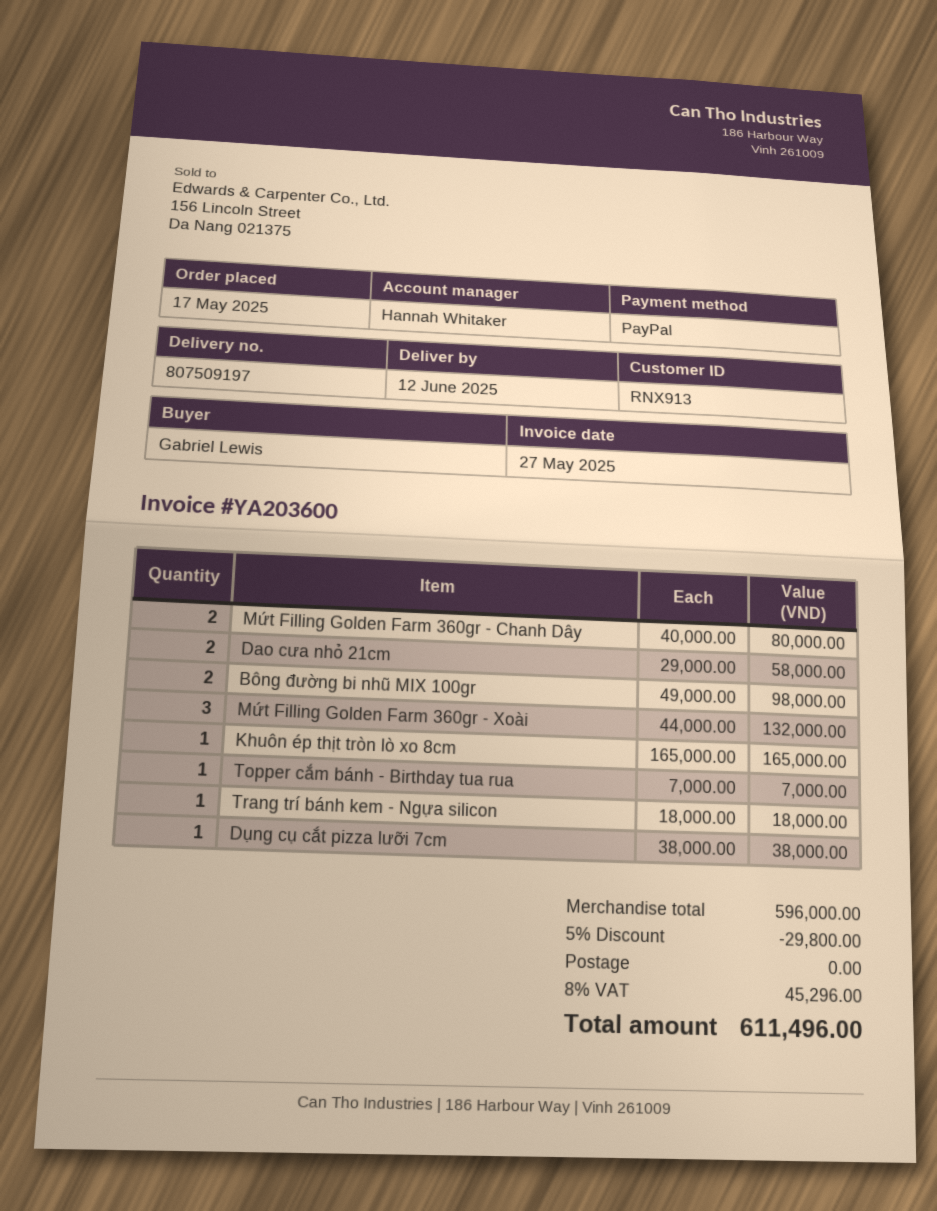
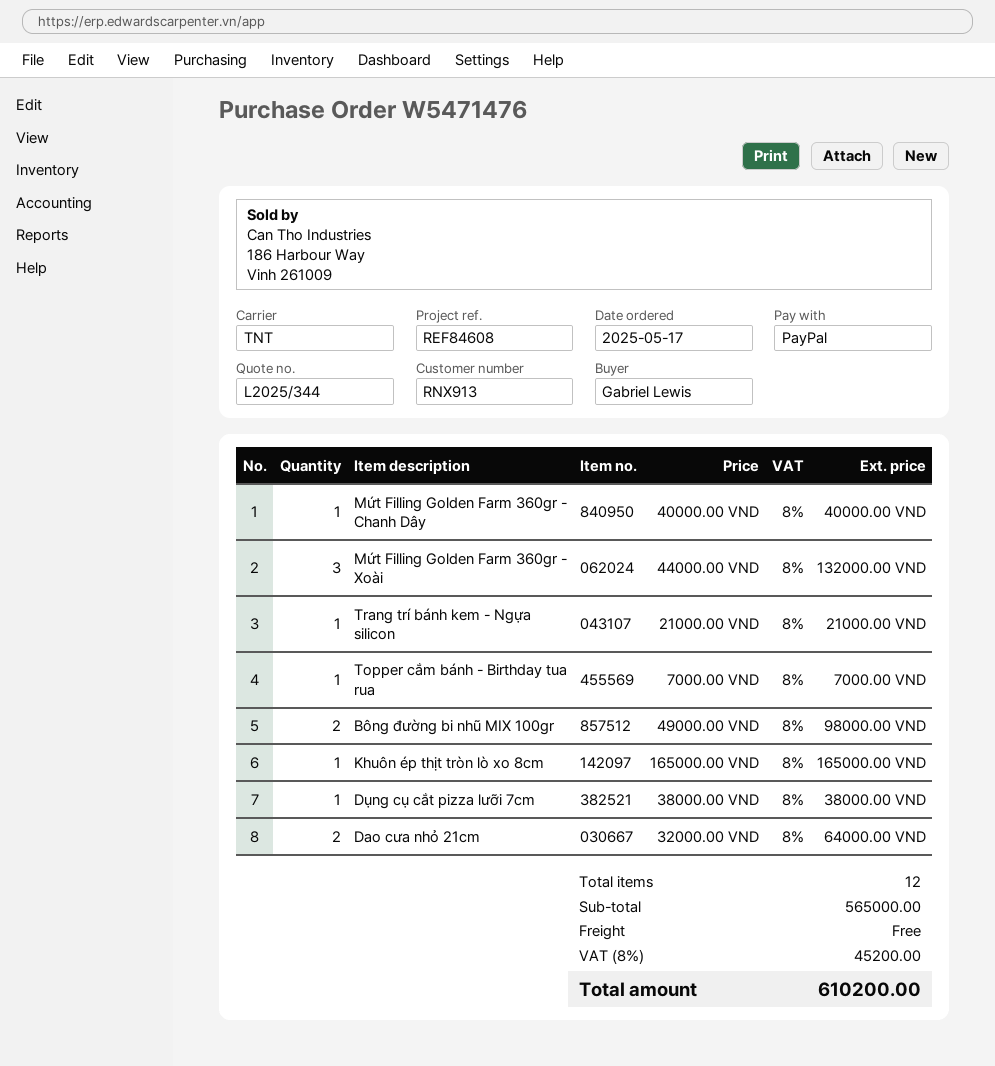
Mứt Filling Golden Farm 360gr - Chanh Dây: 2 x 40000.00 = 80000.00 -> 1 x 40000.00 = 40000.00
Dao cưa nhỏ 21cm: 2 x 29000.00 = 58000.00 -> 2 x 32000.00 = 64000.00
Trang trí bánh kem - Ngựa silicon: 1 x 18000.00 = 18000.00 -> 1 x 21000.00 = 21000.00
subtotal: 596000.00 -> 565000.00
discount: 5% = 29800.00 -> none
tax: 8% = 45296.00 -> 8% = 45200.00
total: 611496.00 -> 610200.00

